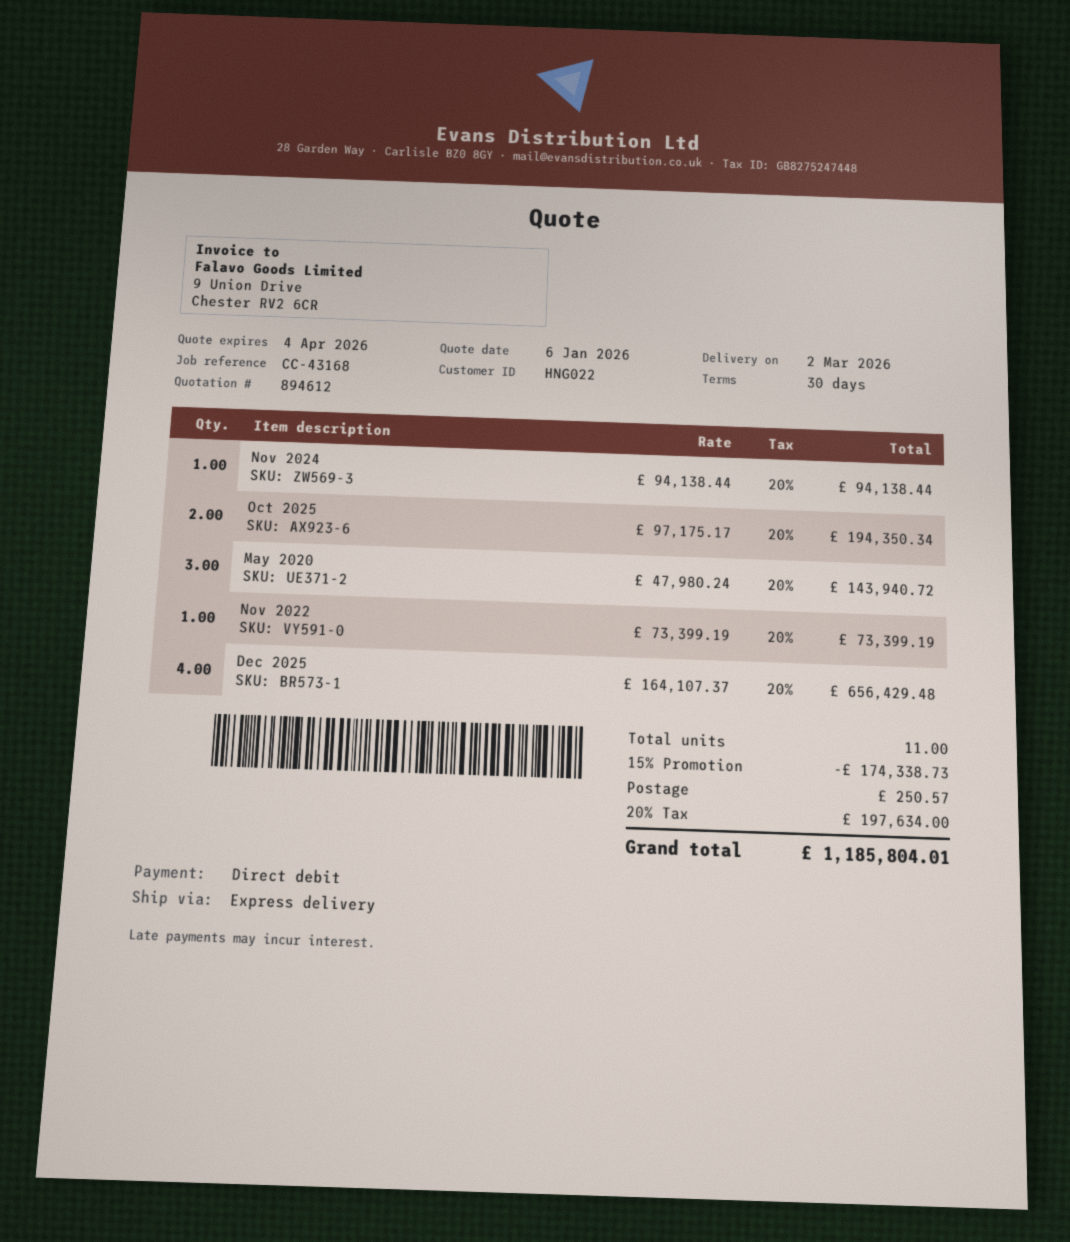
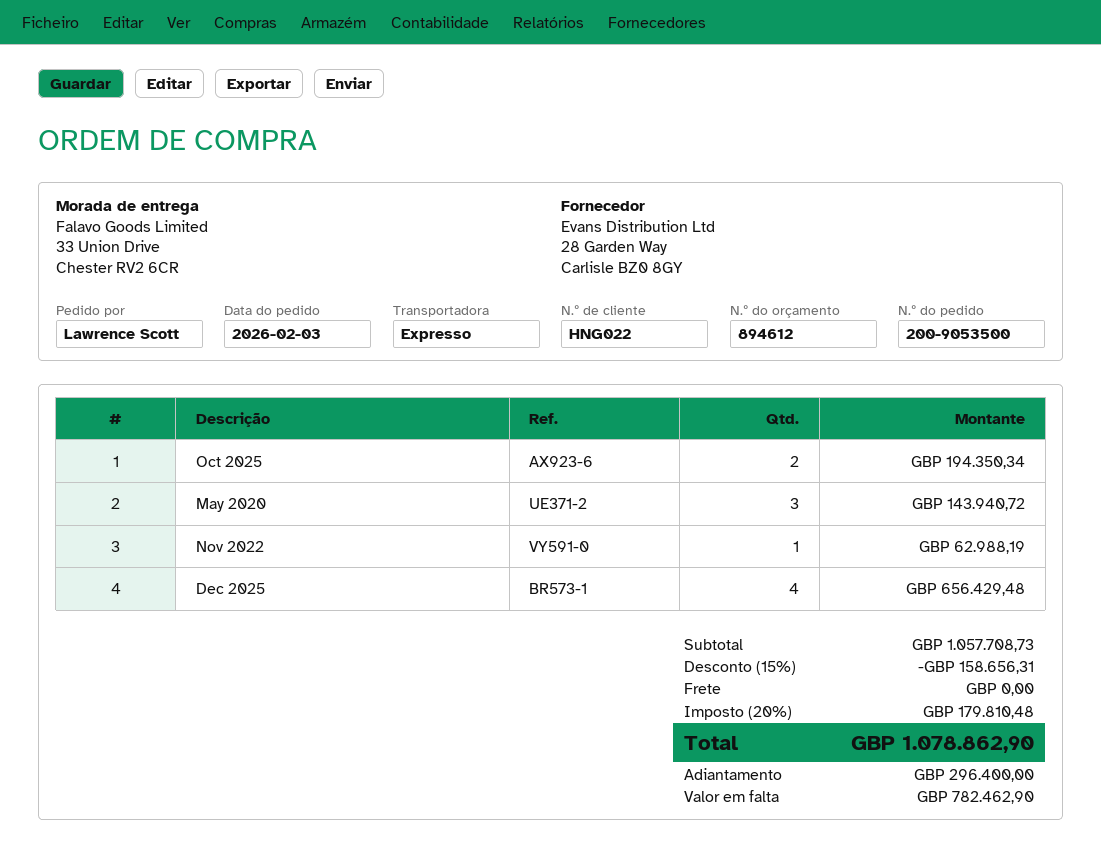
Nov 2024: 1 for 94138.44 -> none
Nov 2022: 1 for 73399.19 -> 1 for 62988.19
discount: 15% = 174338.73 -> 15% = 158656.31
shipping: 250.57 -> 0.00
tax: 20% = 197634.00 -> 20% = 179810.48
total: 1185804.01 -> 1078862.90

